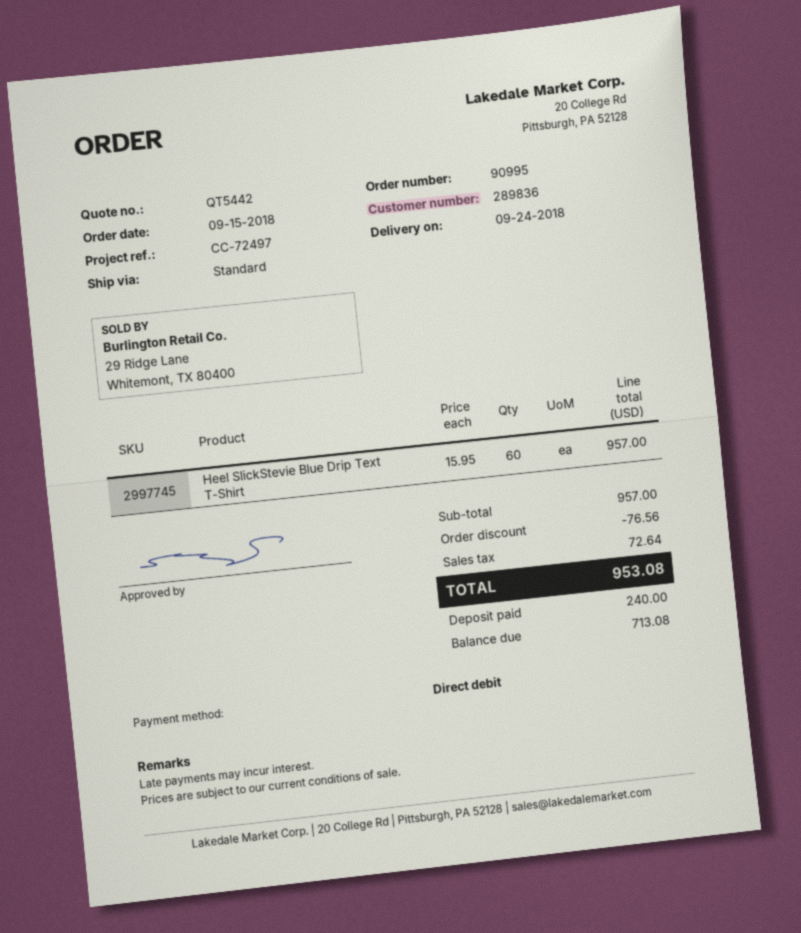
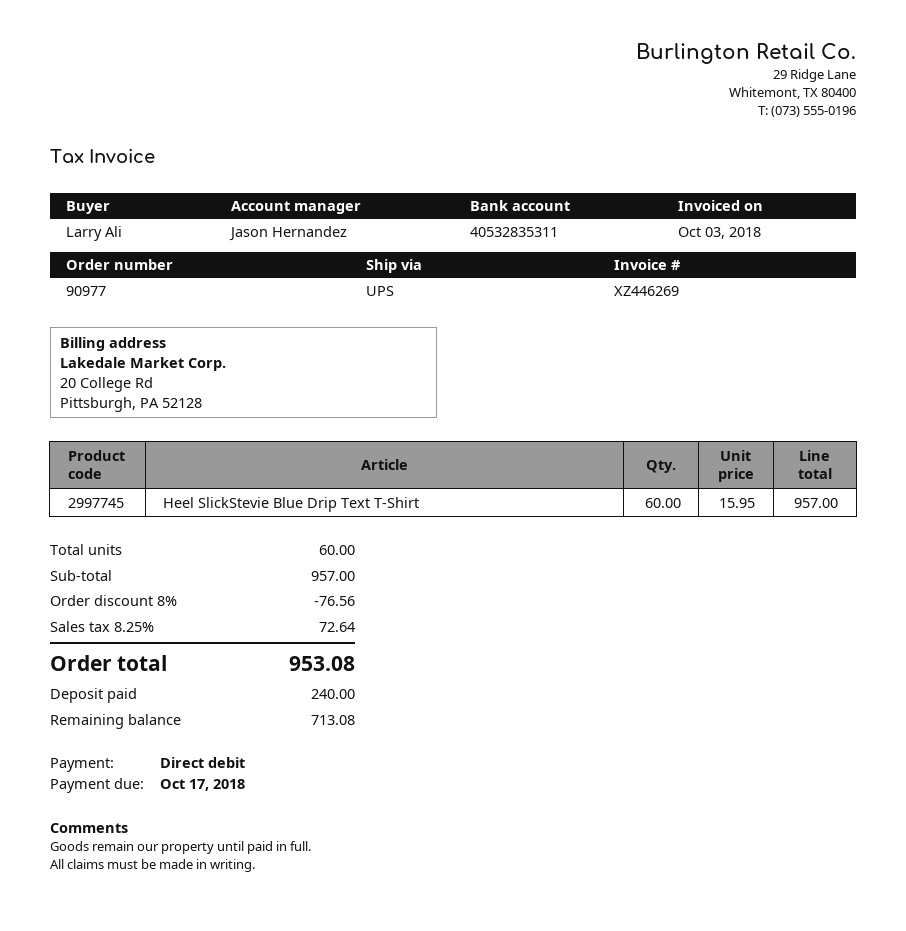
order number: 90995 -> 90977
shipping method: standard -> UPS

